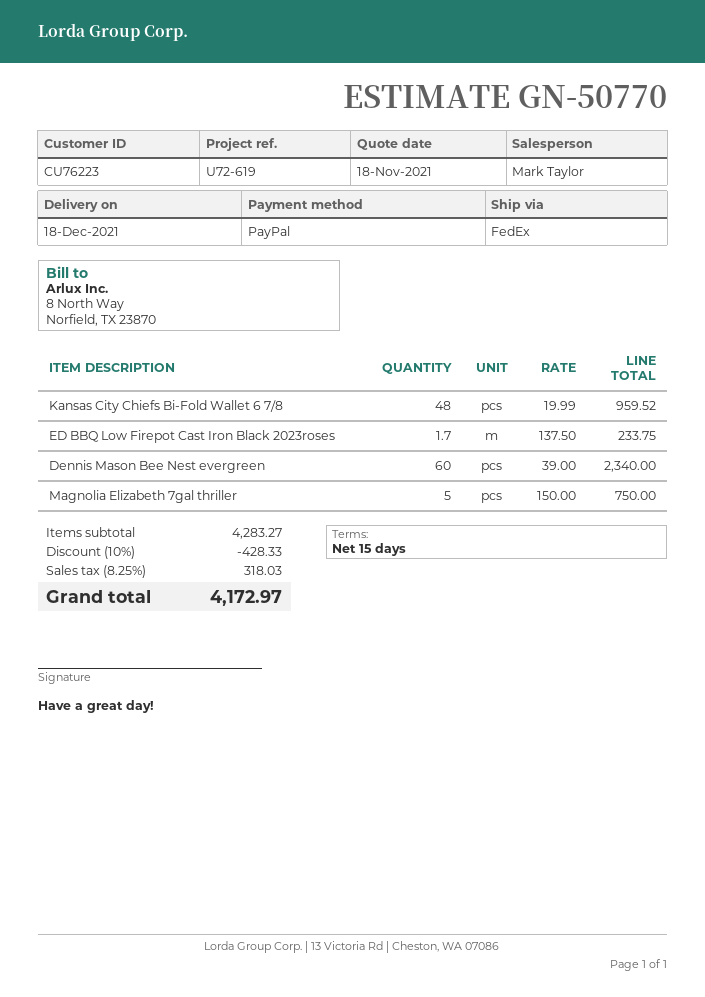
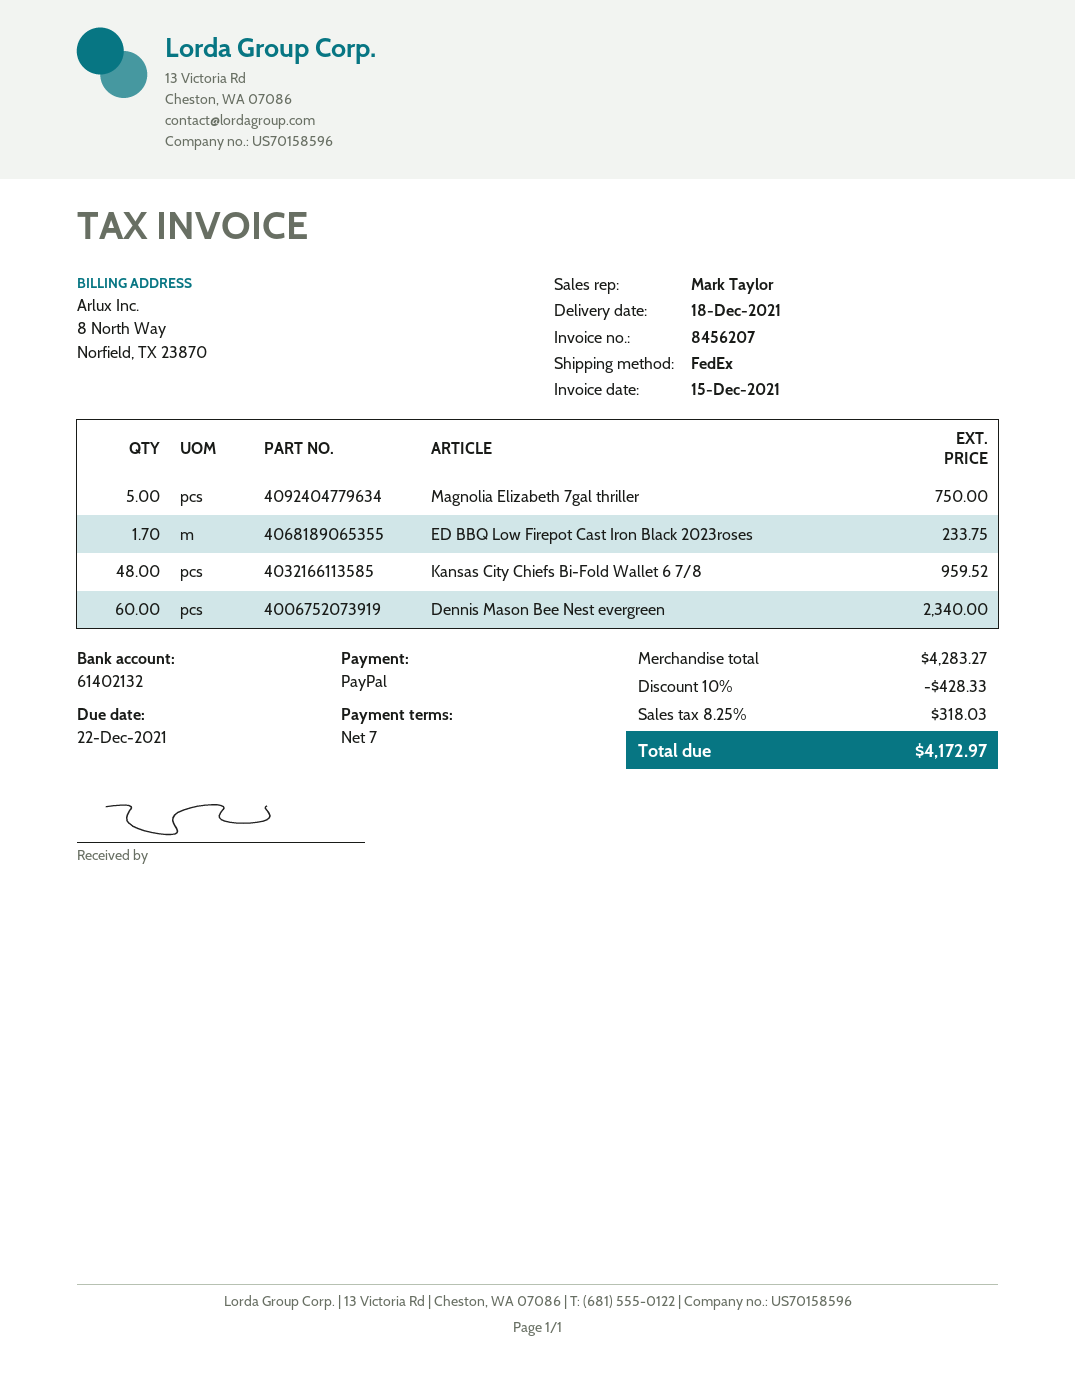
payment terms: 15 days -> 7 days

